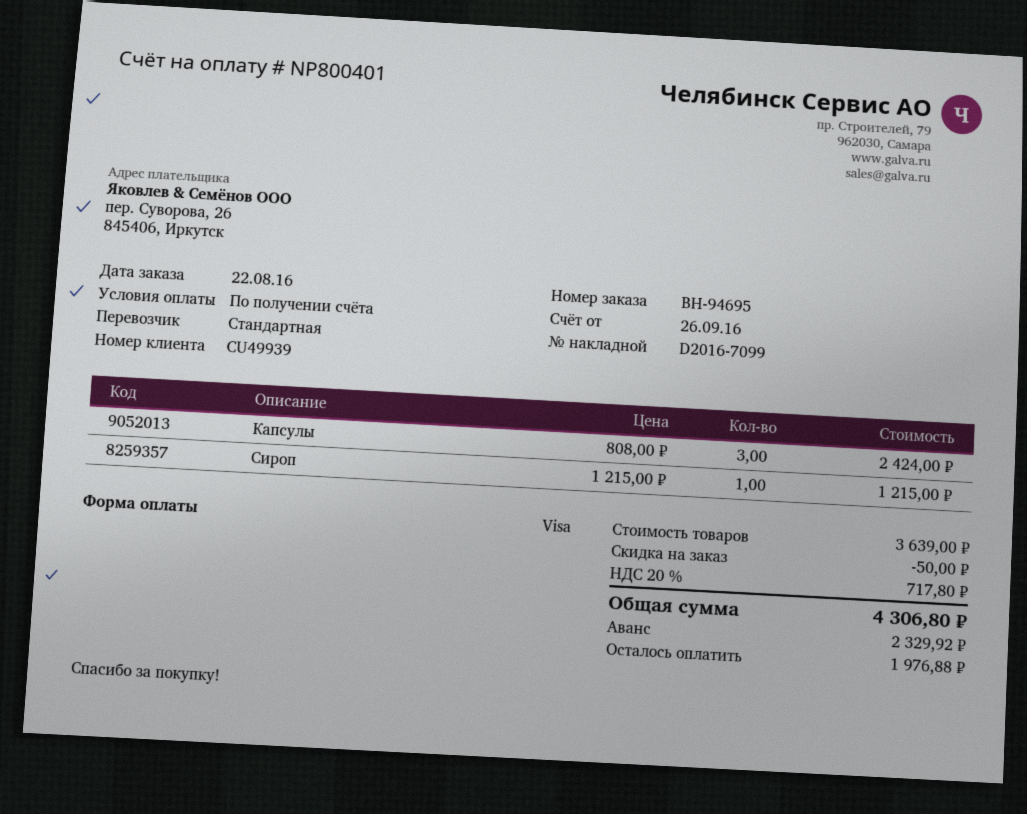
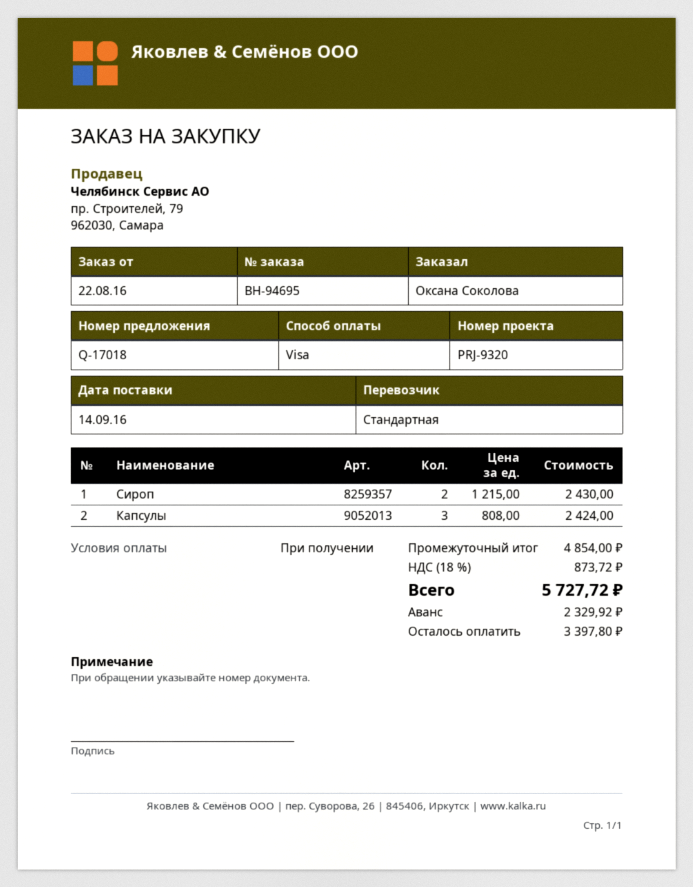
Сироп: 1 x 1215.00 = 1215.00 -> 2 x 1215.00 = 2430.00
subtotal: 3639.00 -> 4854.00
discount: 50.00 -> none
tax: 20% = 717.80 -> 18% = 873.72
total: 4306.80 -> 5727.72
balance: 1976.88 -> 3397.80

